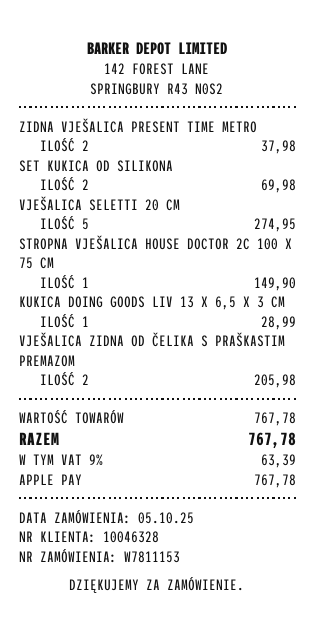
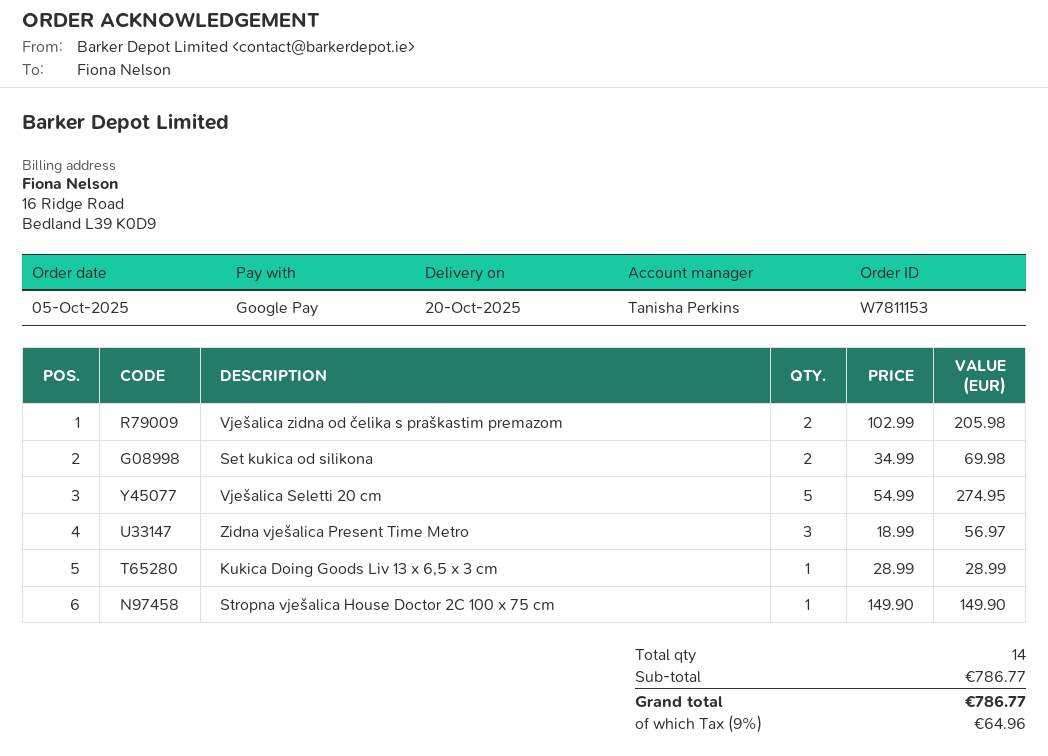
payment method: Apple Pay -> Google Pay
ZIDNA VJEŠALICA PRESENT TIME METRO: 2 for 37.98 -> 3 for 56.97
subtotal: 767.78 -> 786.77
tax: 9% = 63.39 -> 9% = 64.96
total: 767.78 -> 786.77

